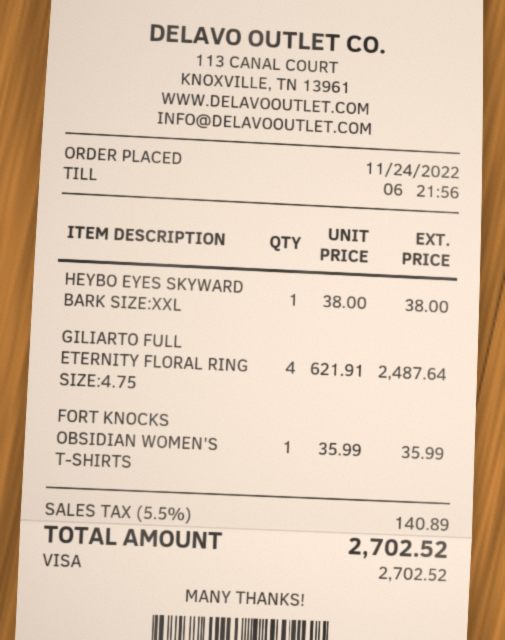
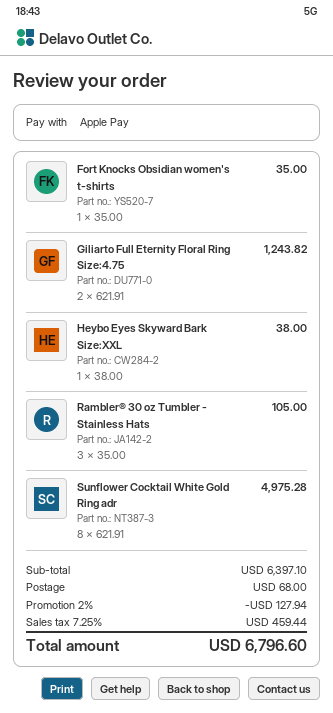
payment method: Visa -> Apple Pay
GILIARTO FULL ETERNITY FLORAL RING SIZE:4.75: 4 x 621.91 = 2487.64 -> 2 x 621.91 = 1243.82
FORT KNOCKS OBSIDIAN WOMEN'S T-SHIRTS: 1 x 35.99 = 35.99 -> 1 x 35.00 = 35.00
Rambler® 30 oz Tumbler - Stainless Hats: none -> 3 x 35.00 = 105.00
Sunflower Cocktail White Gold Ring adr: none -> 8 x 621.91 = 4975.28
discount: none -> 2% = 127.94
shipping: none -> 68.00
tax: 5.5% = 140.89 -> 7.25% = 459.44
total: 2702.52 -> 6796.60

